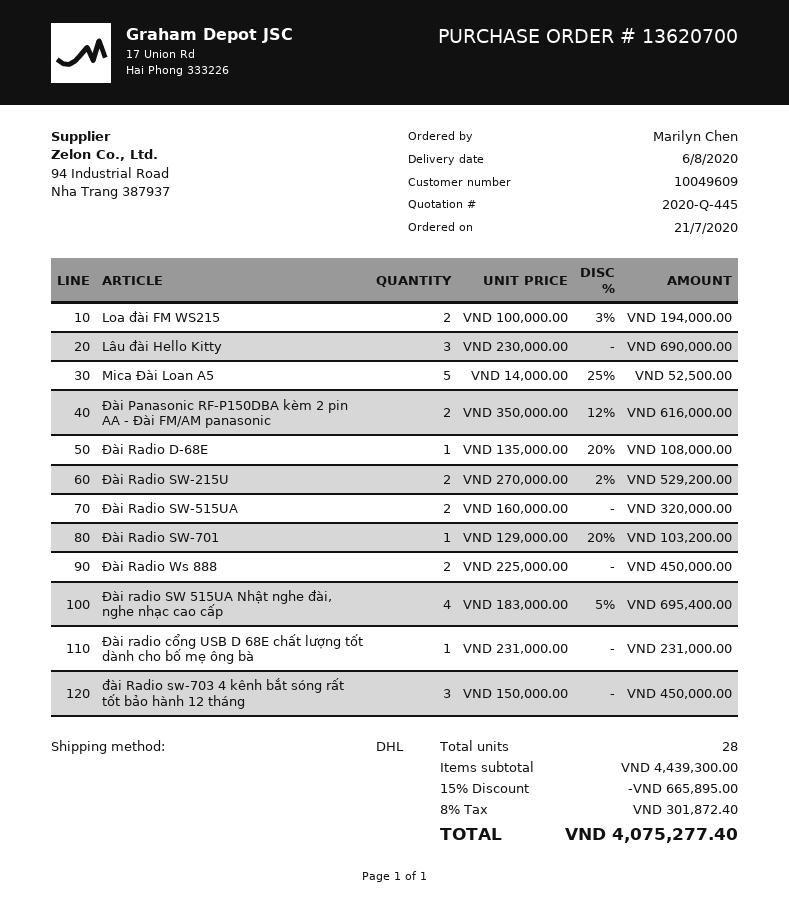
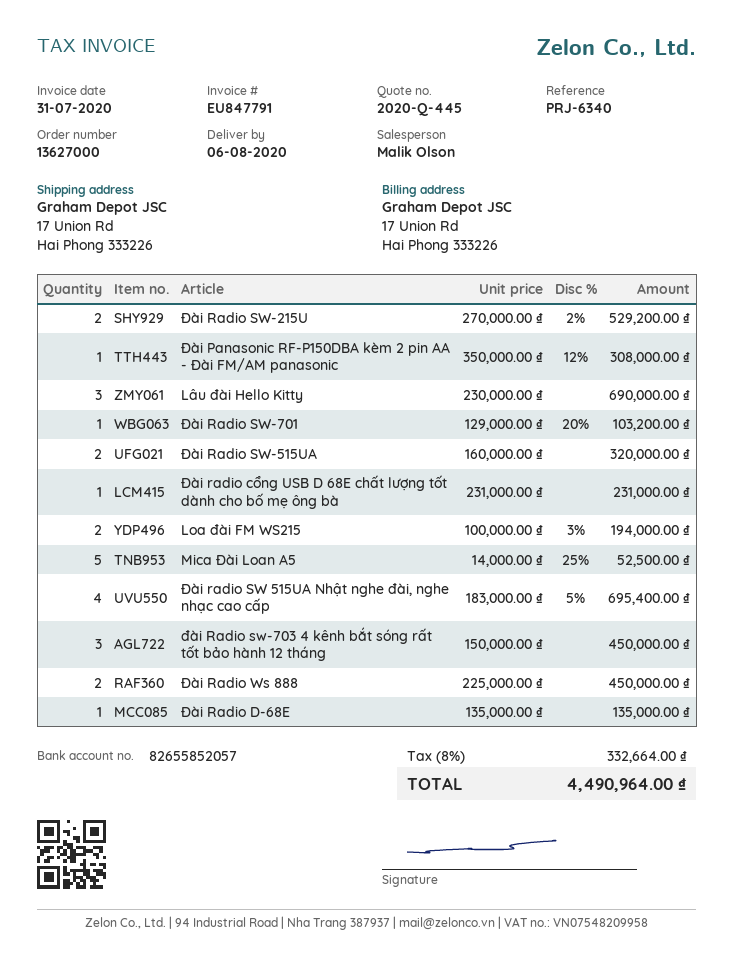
order number: 13620700 -> 13627000
Đài Panasonic RF-P150DBA kèm 2 pin AA - Đài FM/AM panasonic: 2 x 350000.00 - 12% = 616000.00 -> 1 x 350000.00 - 12% = 308000.00
Đài Radio D-68E: 1 x 135000.00 - 20% = 108000.00 -> 1 x 135000.00 = 135000.00
discount: 15% = 665895.00 -> none
tax: 8% = 301872.40 -> 8% = 332664.00
total: 4075277.40 -> 4490964.00

